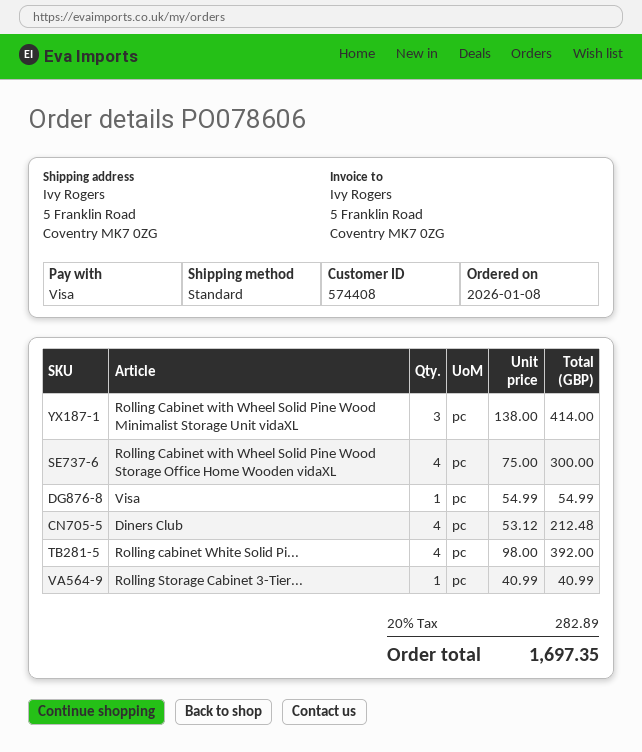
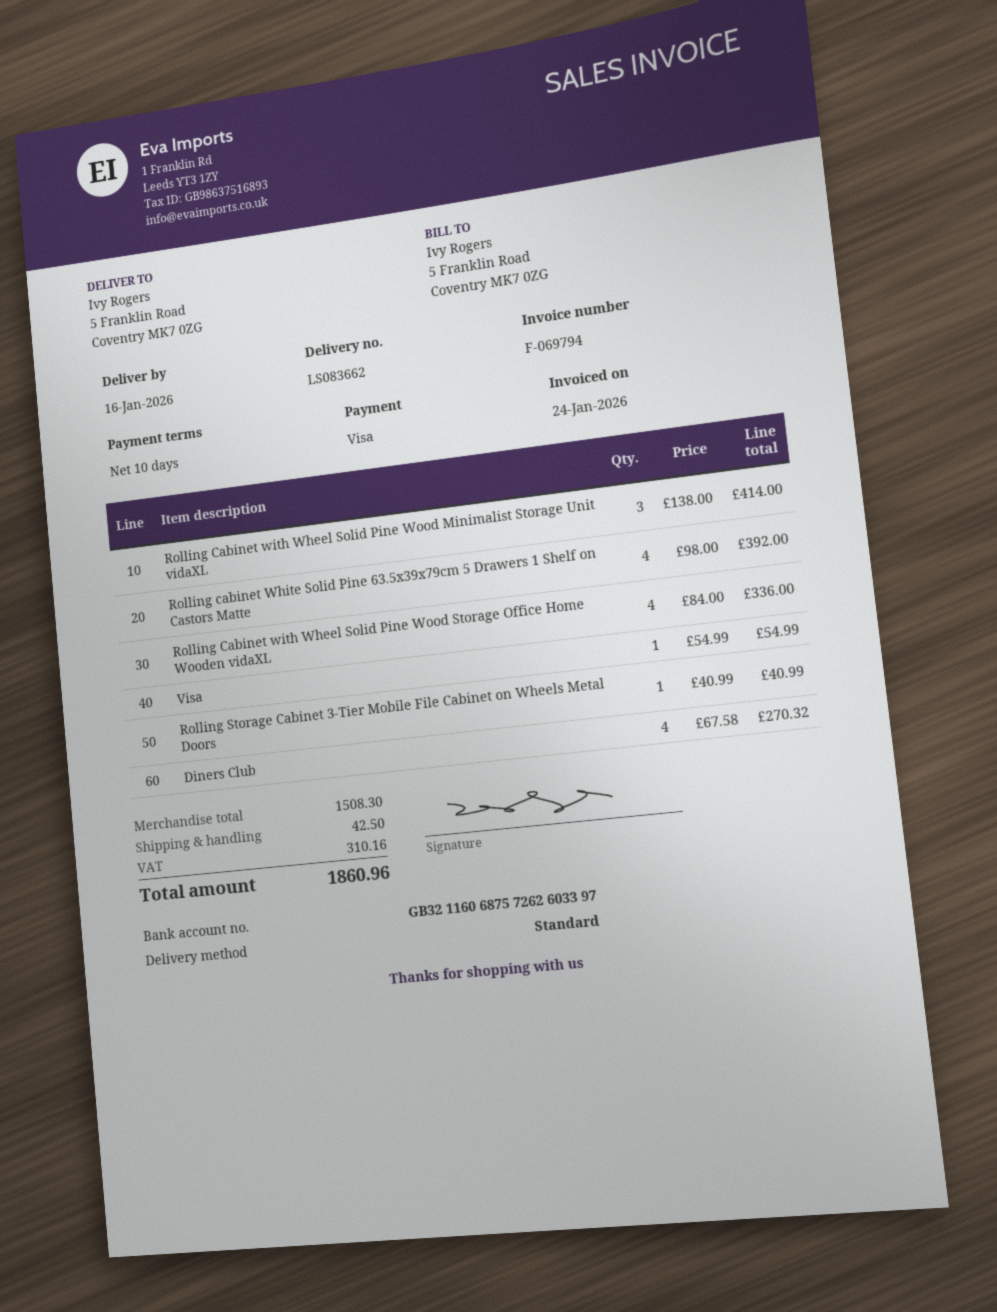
Rolling Cabinet with Wheel Solid Pine Wood Storage Office Home Wooden vidaXL: 4 x 75.00 = 300.00 -> 4 x 84.00 = 336.00
Diners Club: 4 x 53.12 = 212.48 -> 4 x 67.58 = 270.32
shipping: none -> 42.50
tax: 282.89 -> 310.16
total: 1697.35 -> 1860.96

